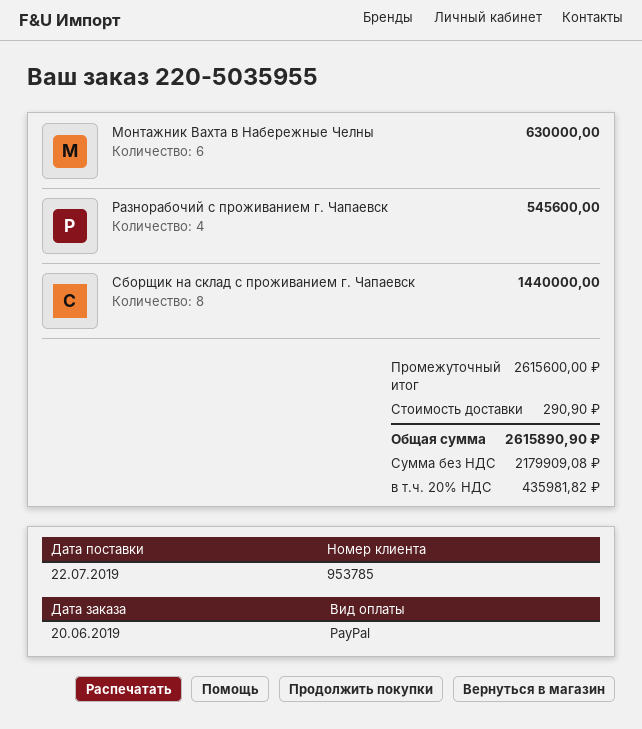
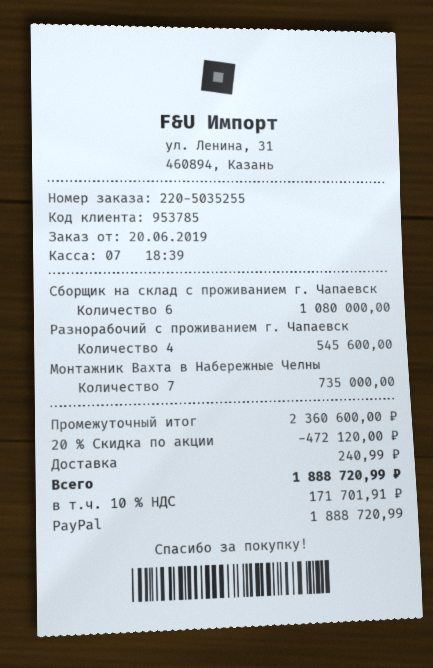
order number: 220-5035955 -> 220-5035255
Монтажник Вахта в Набережные Челны: 6 for 630000.00 -> 7 for 735000.00
Сборщик на склад с проживанием г. Чапаевск: 8 for 1440000.00 -> 6 for 1080000.00
subtotal: 2615600.00 -> 2360600.00
discount: none -> 20% = 472120.00
shipping: 290.90 -> 240.99
tax: 20% = 435981.82 -> 10% = 171701.91
total: 2615890.90 -> 1888720.99

